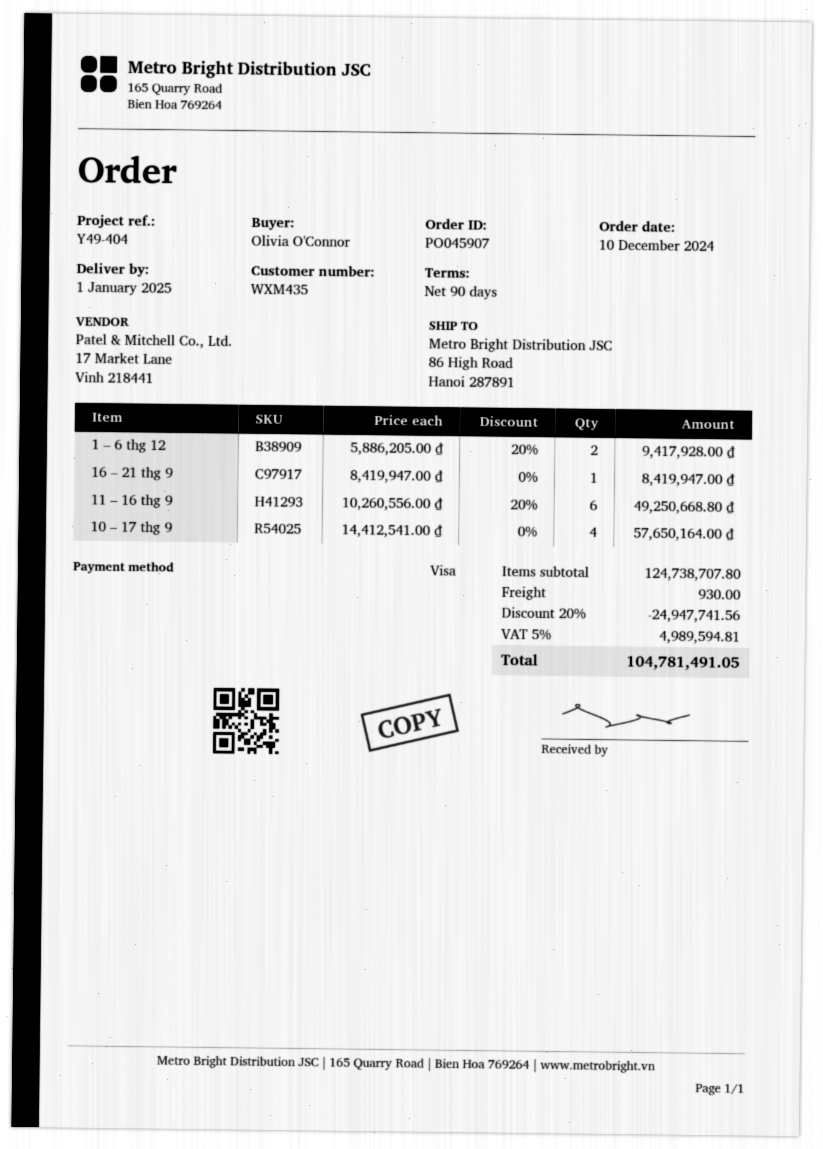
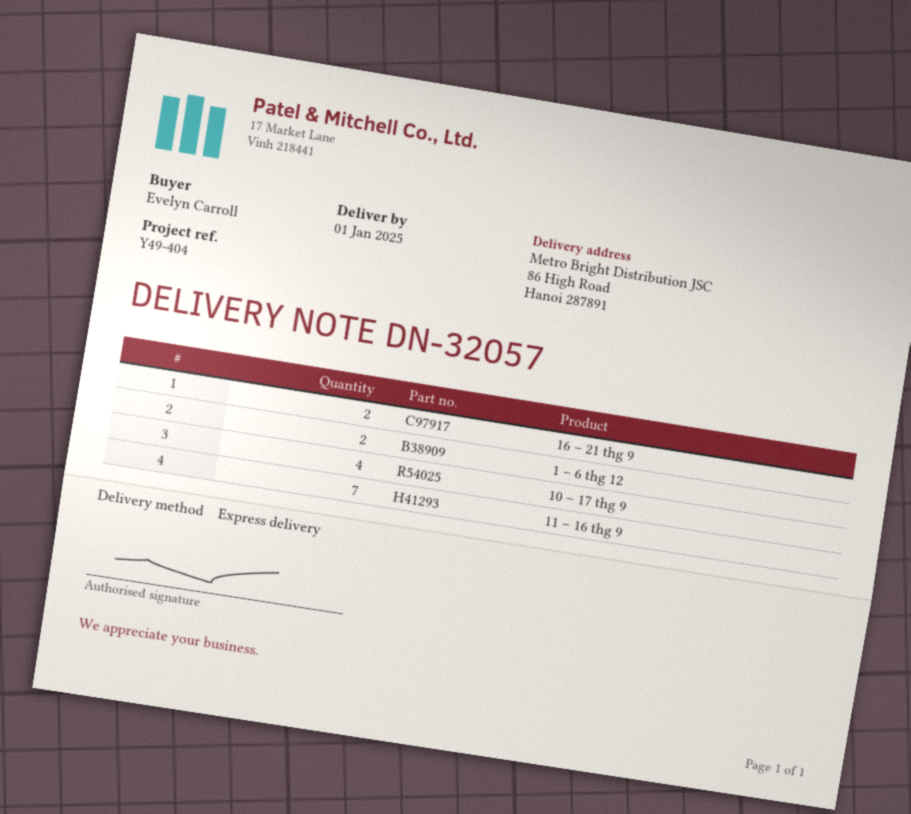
ordered by: Olivia O'Connor -> Evelyn Carroll
16 – 21 thg 9: 1 -> 2
11 – 16 thg 9: 6 -> 7

